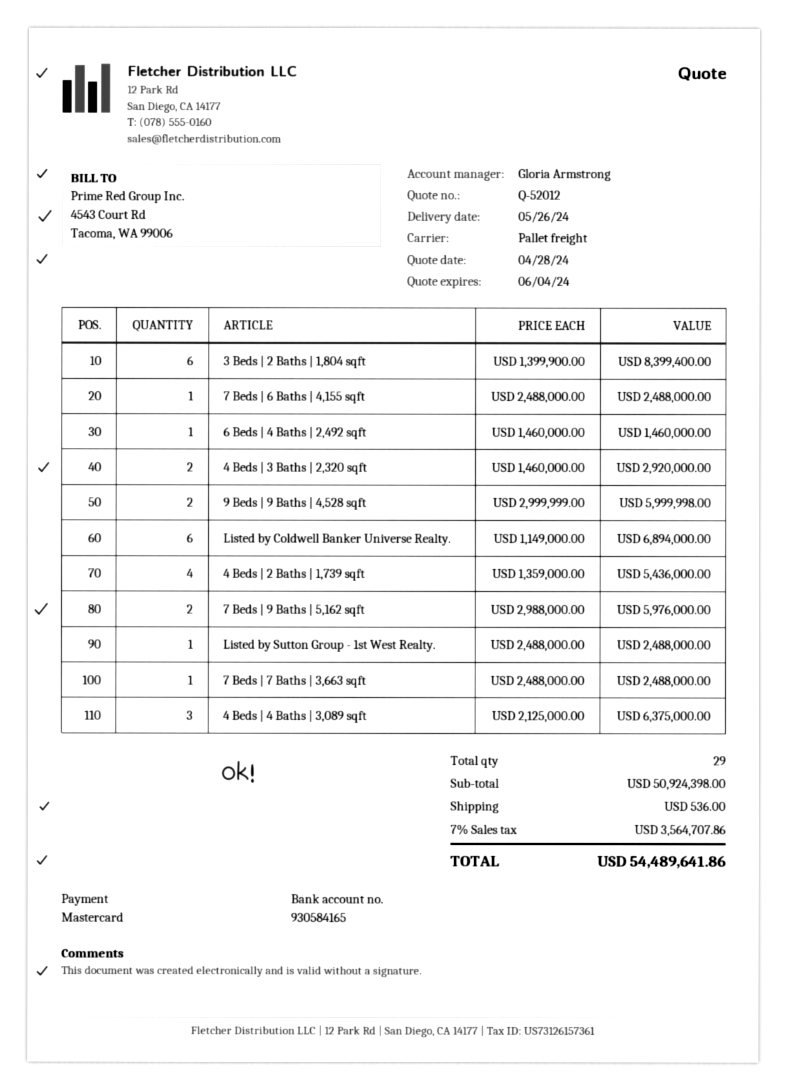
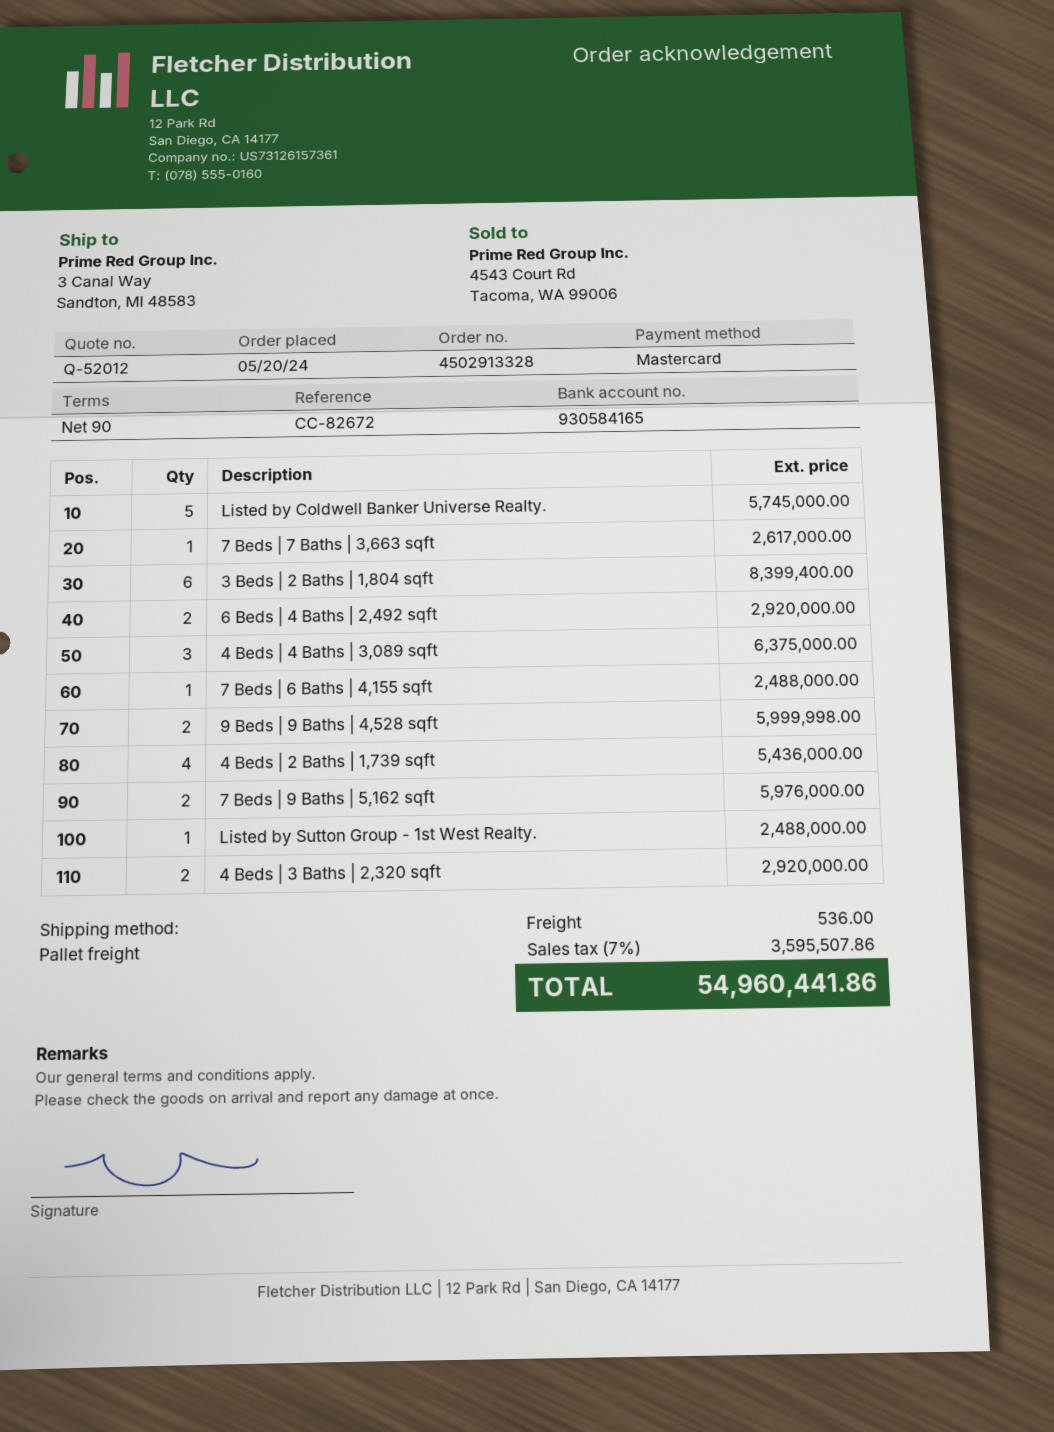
6 Beds | 4 Baths | 2,492 sqft: 1 for 1460000.00 -> 2 for 2920000.00
Listed by Coldwell Banker Universe Realty.: 6 for 6894000.00 -> 5 for 5745000.00
7 Beds | 7 Baths | 3,663 sqft: 1 for 2488000.00 -> 1 for 2617000.00
tax: 7% = 3564707.86 -> 7% = 3595507.86
total: 54489641.86 -> 54960441.86

